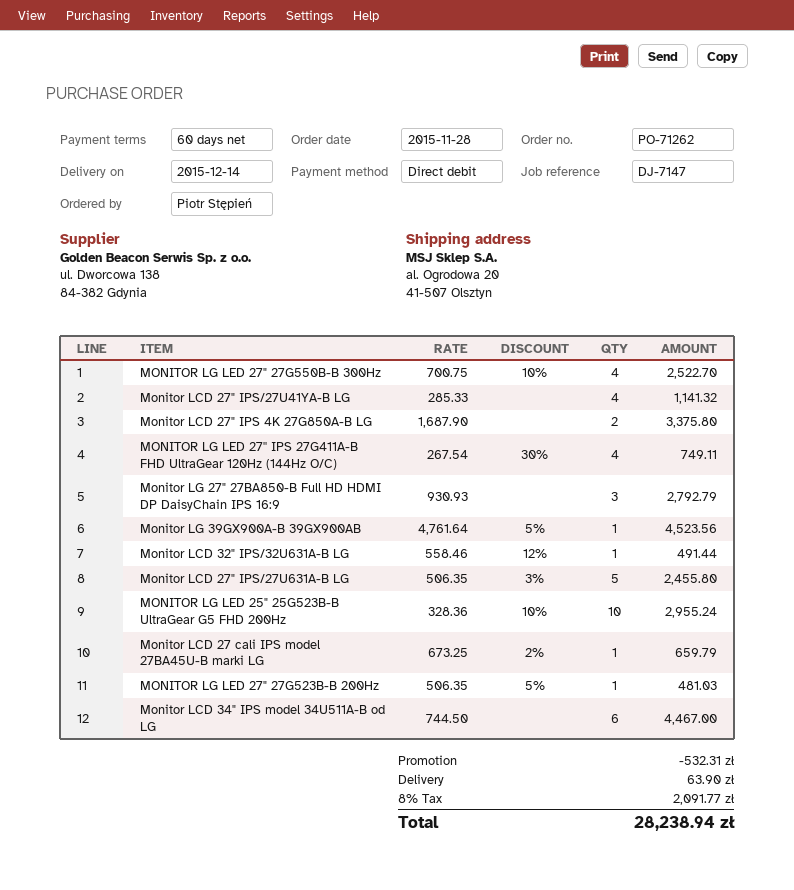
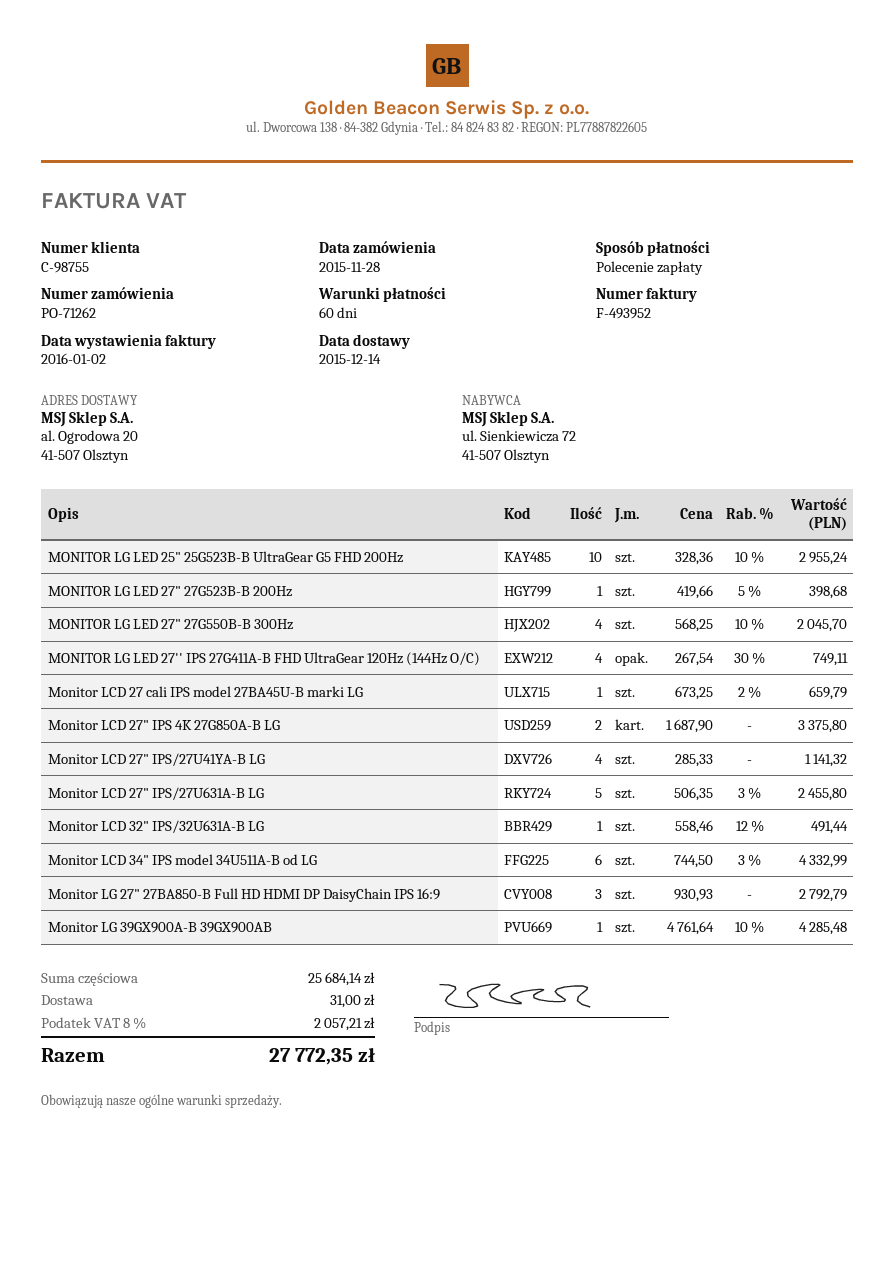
MONITOR LG LED 27" 27G550B-B 300Hz: 4 x 700.75 - 10% = 2522.70 -> 4 x 568.25 - 10% = 2045.70
Monitor LG 39GX900A-B 39GX900AB: 1 x 4761.64 - 5% = 4523.56 -> 1 x 4761.64 - 10% = 4285.48
MONITOR LG LED 27" 27G523B-B 200Hz: 1 x 506.35 - 5% = 481.03 -> 1 x 419.66 - 5% = 398.68
Monitor LCD 34" IPS model 34U511A-B od LG: 6 x 744.50 = 4467.00 -> 6 x 744.50 - 3% = 4332.99
discount: 532.31 -> none
shipping: 63.90 -> 31.00
tax: 8% = 2091.77 -> 8% = 2057.21
total: 28238.94 -> 27772.35

